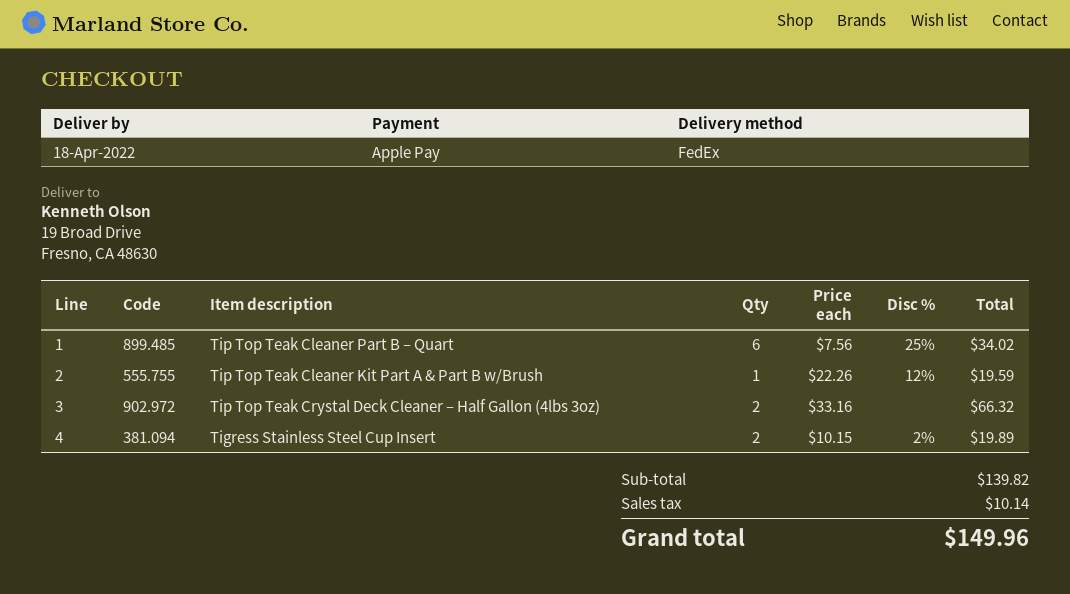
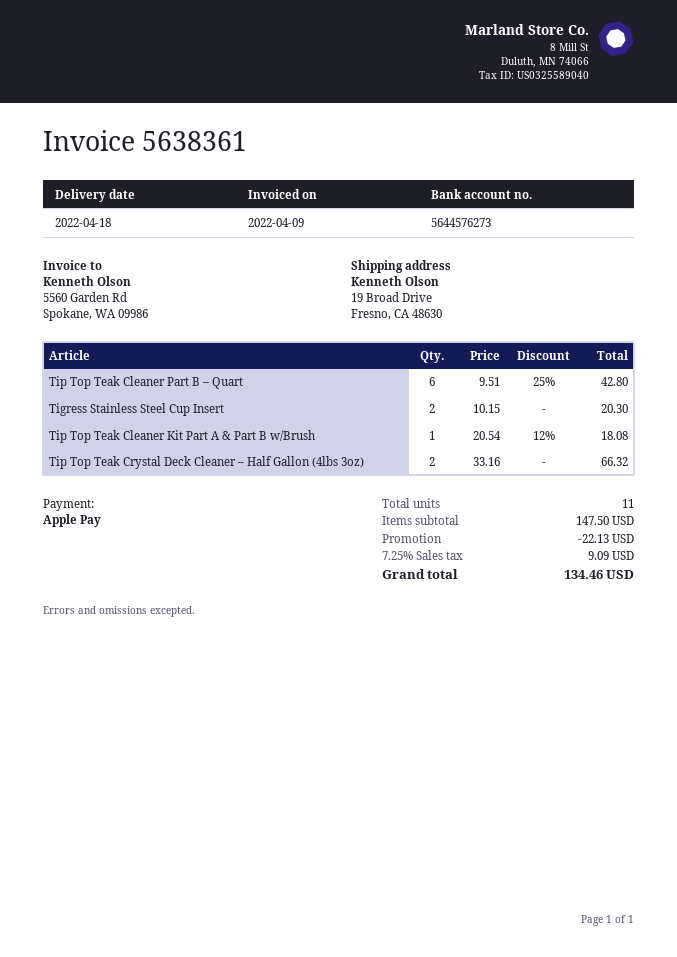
Tip Top Teak Cleaner Part B – Quart: 6 x 7.56 - 25% = 34.02 -> 6 x 9.51 - 25% = 42.80
Tip Top Teak Cleaner Kit Part A & Part B w/Brush: 1 x 22.26 - 12% = 19.59 -> 1 x 20.54 - 12% = 18.08
Tigress Stainless Steel Cup Insert: 2 x 10.15 - 2% = 19.89 -> 2 x 10.15 = 20.30
subtotal: 139.82 -> 147.50
discount: none -> 22.13
tax: 10.14 -> 9.09
total: 149.96 -> 134.46

